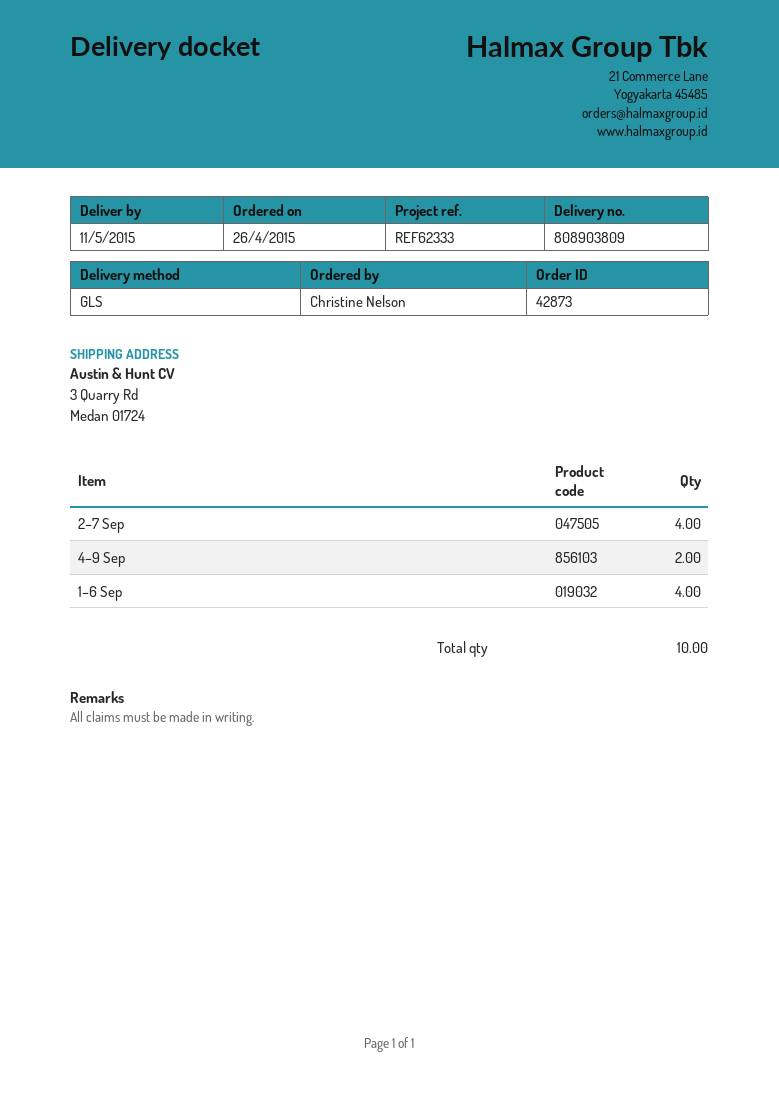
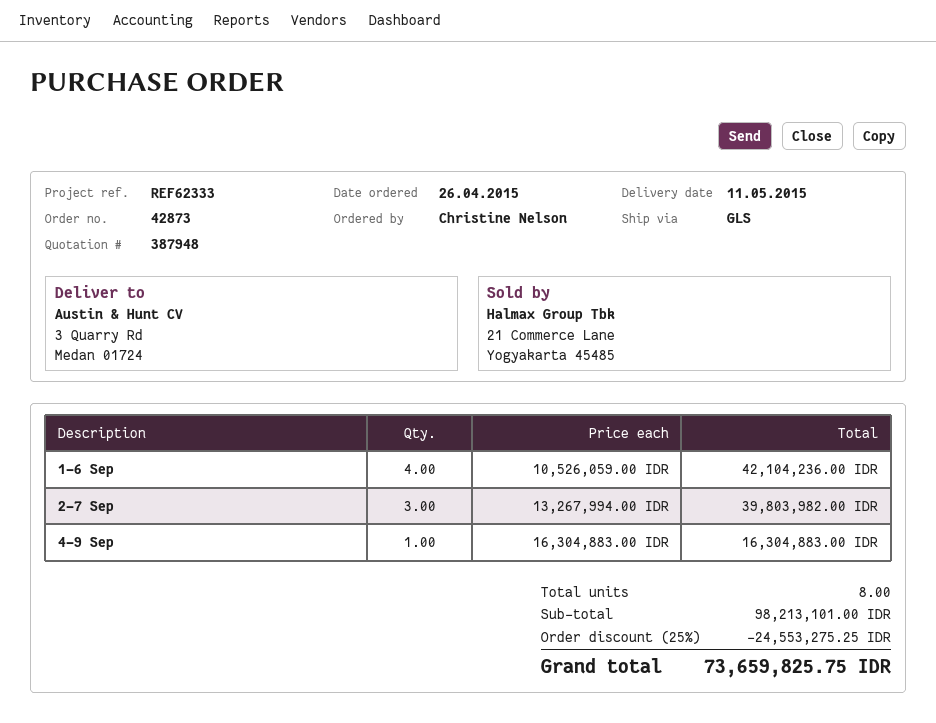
2–7 Sep: 4 -> 3
4–9 Sep: 2 -> 1
total quantity: 10 -> 8

